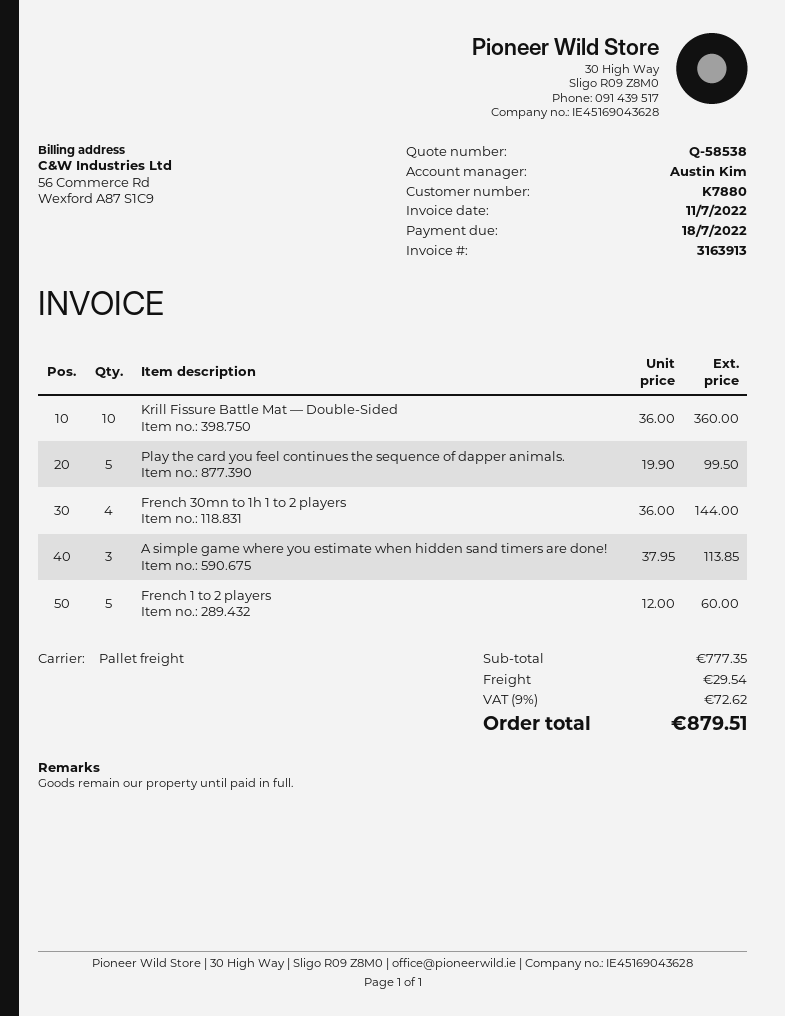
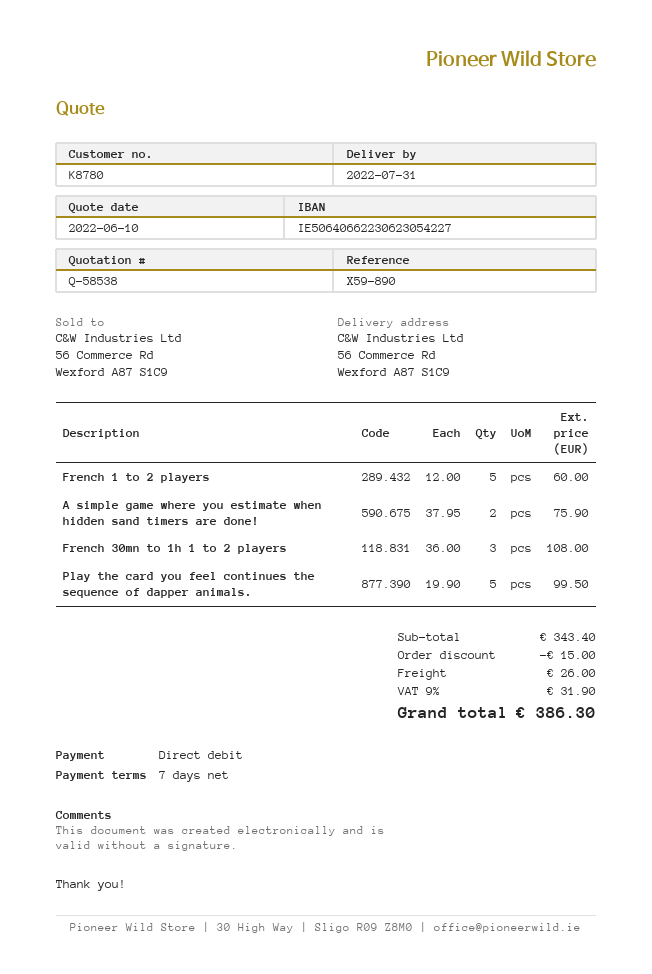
customer number: K7880 -> K8780
Krill Fissure Battle Mat — Double-Sided: 10 x 36.00 = 360.00 -> none
French 30mn to 1h 1 to 2 players: 4 x 36.00 = 144.00 -> 3 x 36.00 = 108.00
A simple game where you estimate when hidden sand timers are done!: 3 x 37.95 = 113.85 -> 2 x 37.95 = 75.90
subtotal: 777.35 -> 343.40
discount: none -> 15.00
shipping: 29.54 -> 26.00
tax: 9% = 72.62 -> 9% = 31.90
total: 879.51 -> 386.30

